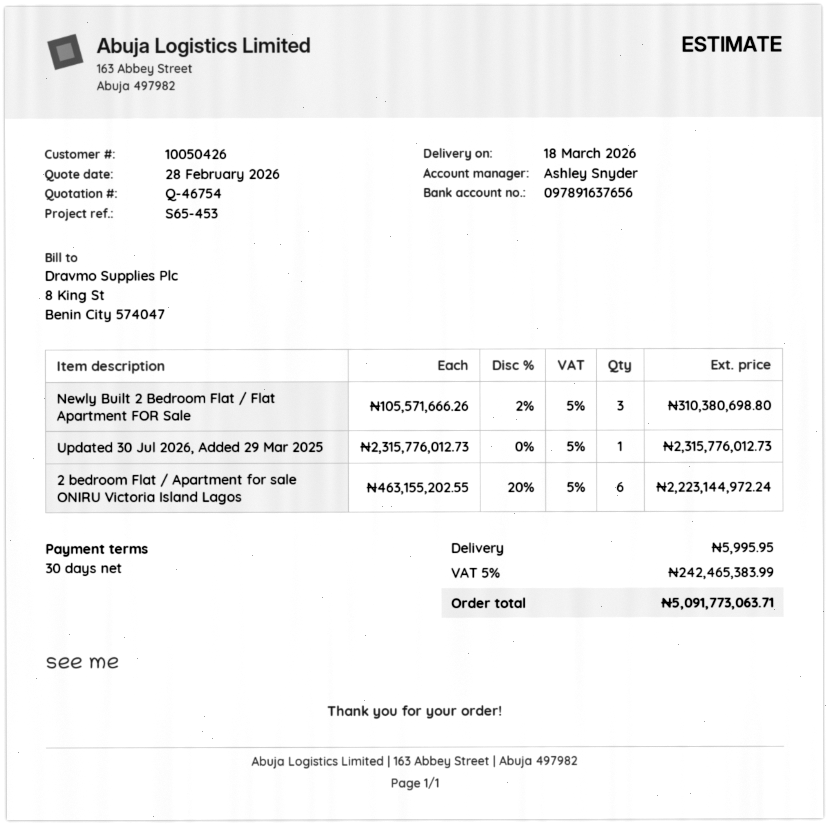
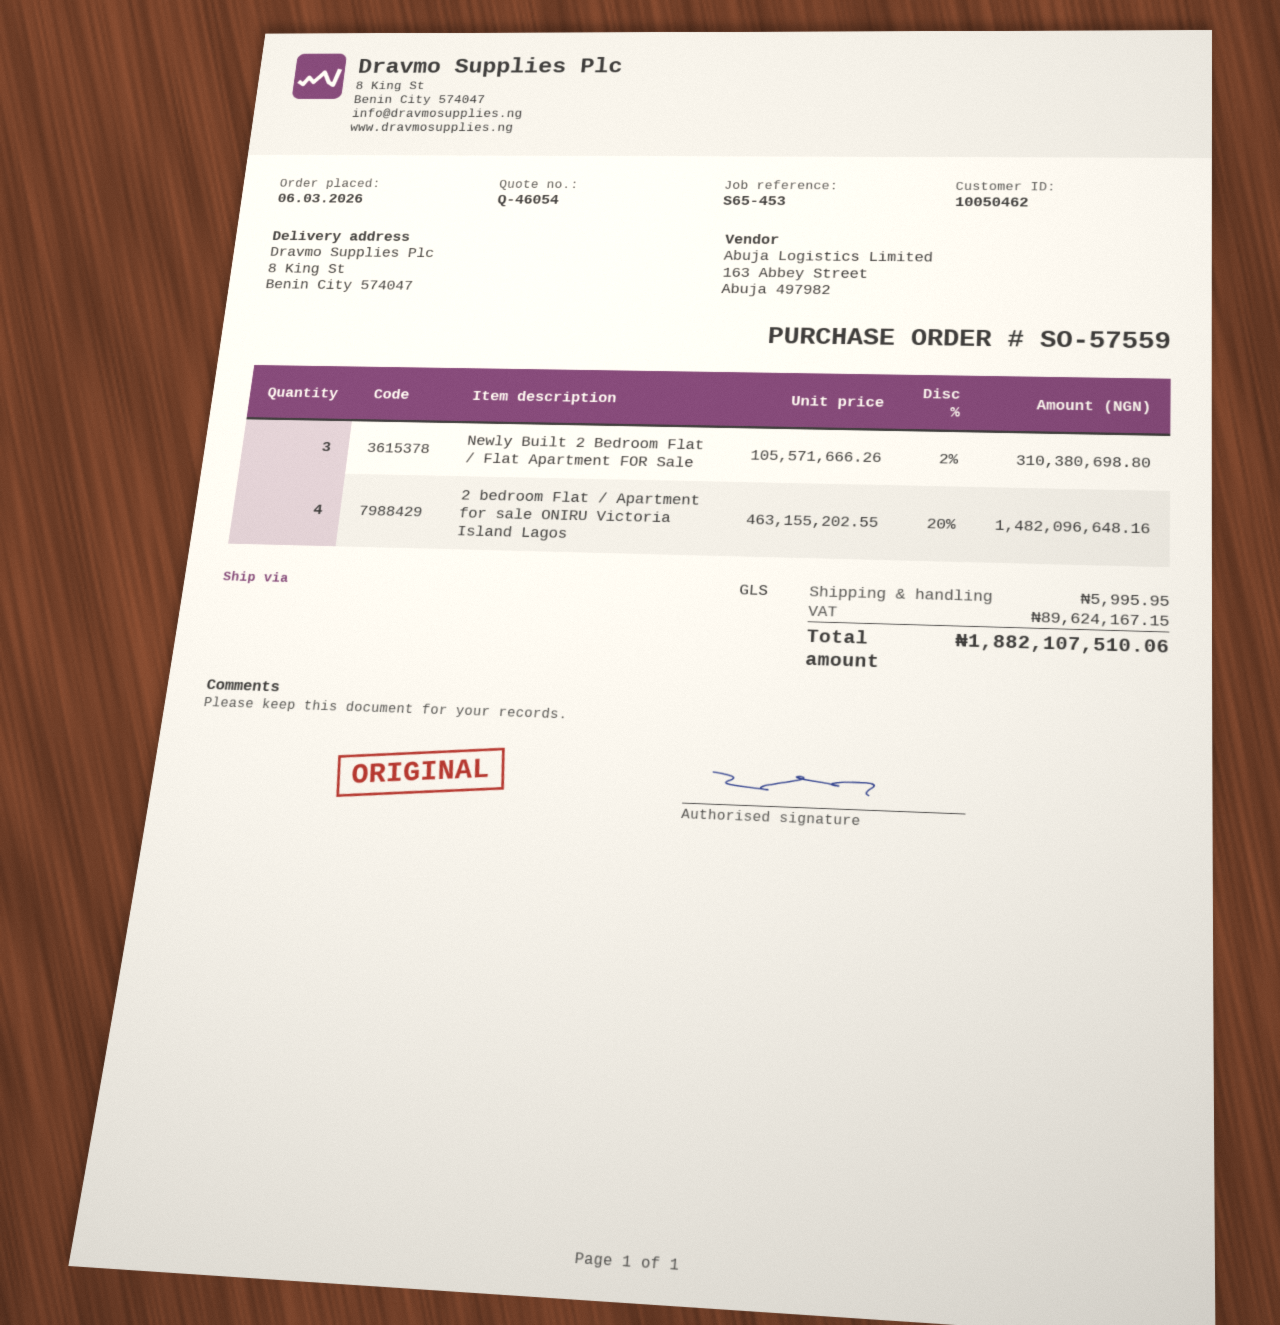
quote number: Q-46754 -> Q-46054
customer number: 10050426 -> 10050462
Updated 30 Jul 2026, Added 29 Mar 2025: 1 x 2315776012.73 = 2315776012.73 -> none
2 bedroom Flat / Apartment for sale ONIRU Victoria Island Lagos: 6 x 463155202.55 - 20% = 2223144972.24 -> 4 x 463155202.55 - 20% = 1482096648.16
tax: 242465383.99 -> 89624167.15
total: 5091773063.71 -> 1882107510.06

